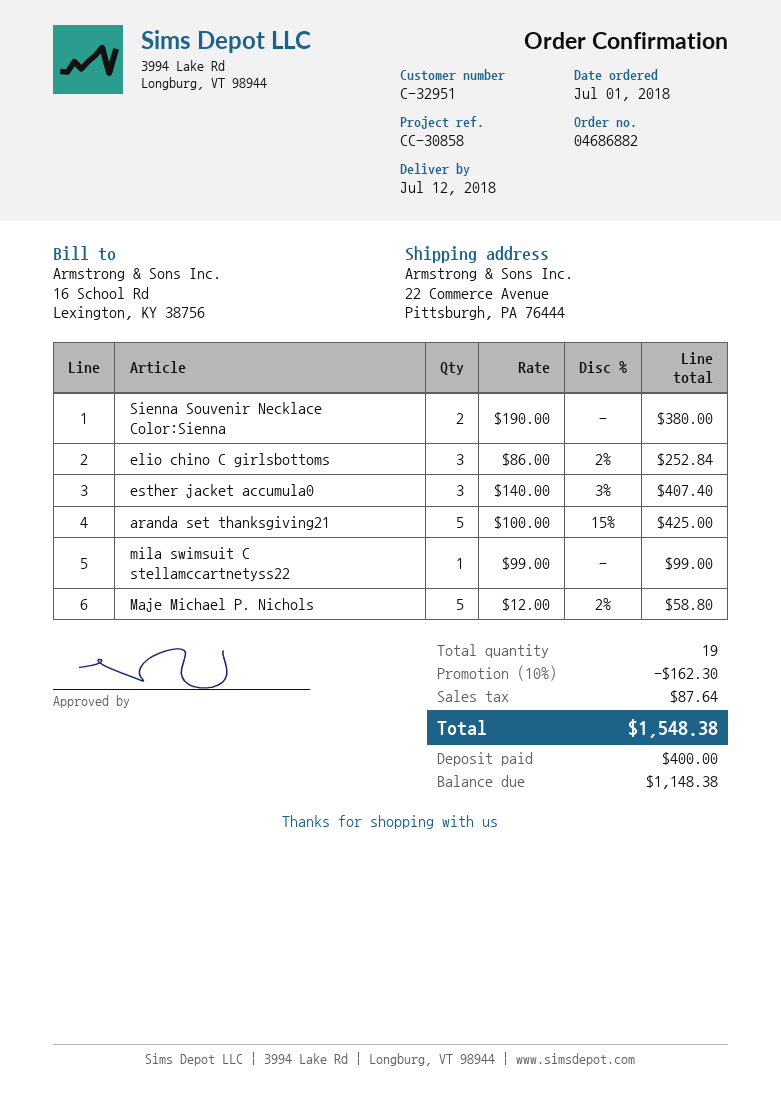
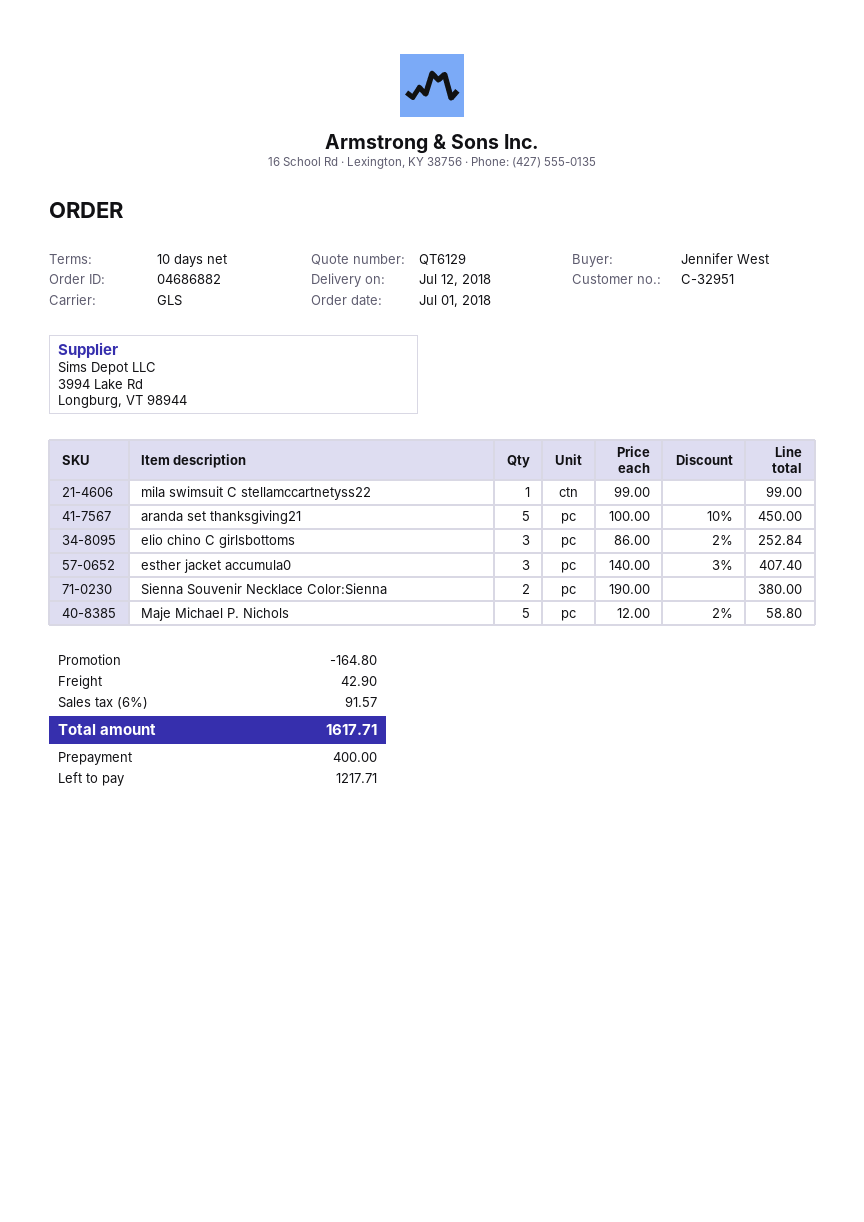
aranda set thanksgiving21: 5 x 100.00 - 15% = 425.00 -> 5 x 100.00 - 10% = 450.00
discount: 162.30 -> 164.80
shipping: none -> 42.90
tax: 87.64 -> 91.57
total: 1548.38 -> 1617.71
balance: 1148.38 -> 1217.71

